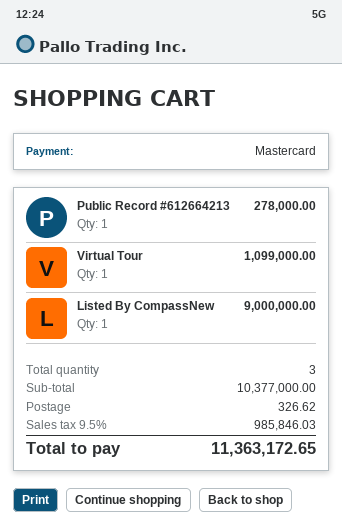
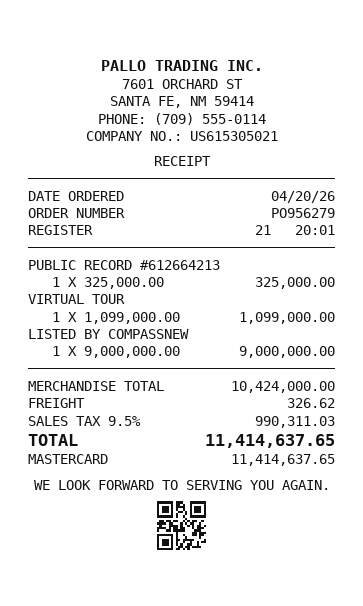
Public Record #612664213: 1 for 278000.00 -> 1 for 325000.00
subtotal: 10377000.00 -> 10424000.00
tax: 9.5% = 985846.03 -> 9.5% = 990311.03
total: 11363172.65 -> 11414637.65

